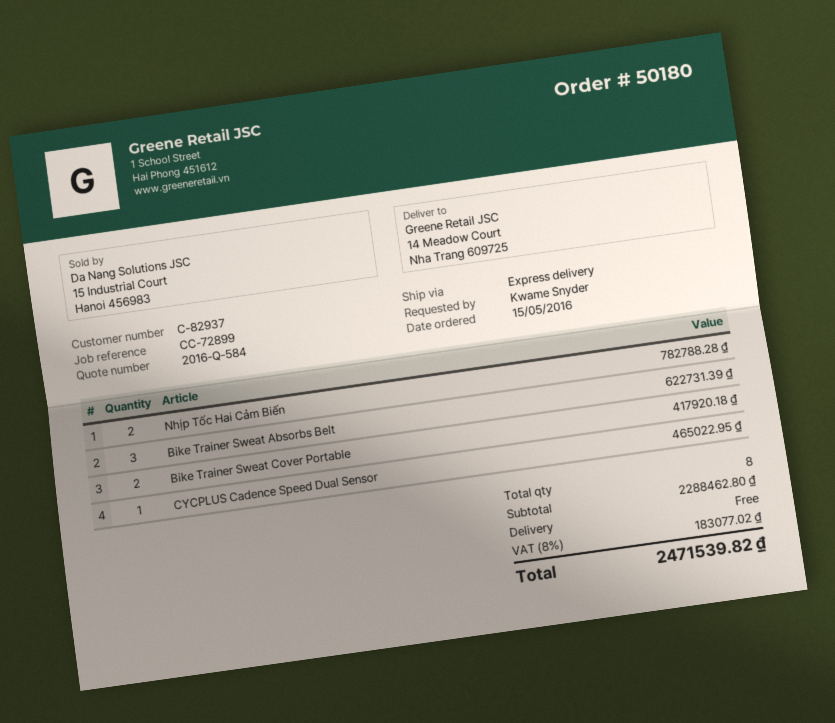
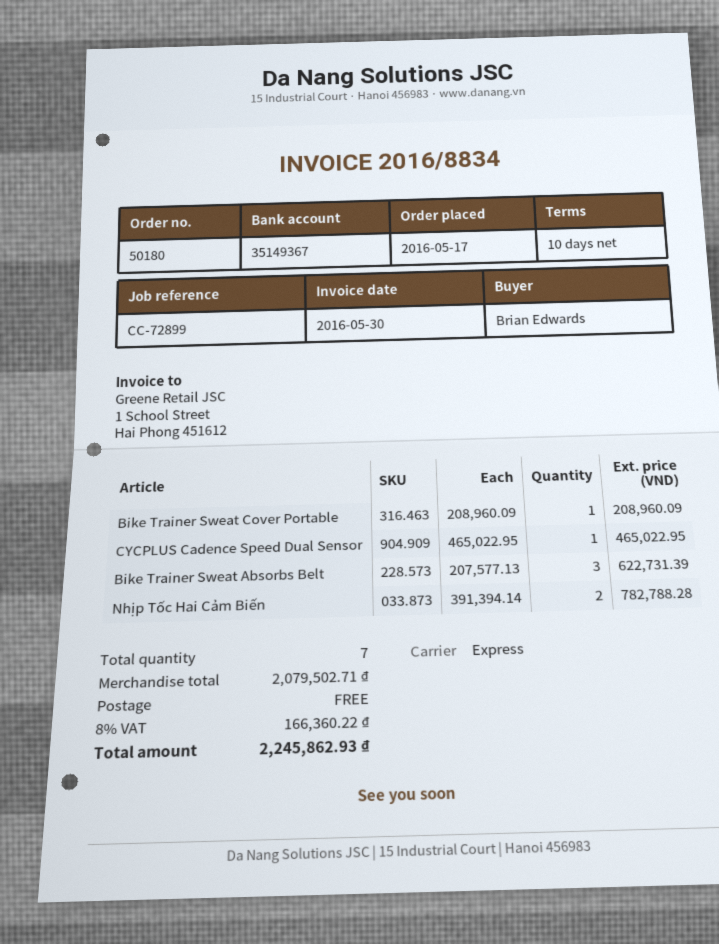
order date: 2016-05-15 -> 2016-05-17
ordered by: Kwame Snyder -> Brian Edwards
Bike Trainer Sweat Cover Portable: 2 for 417920.18 -> 1 for 208960.09
total quantity: 8 -> 7
subtotal: 2288462.80 -> 2079502.71
tax: 8% = 183077.02 -> 8% = 166360.22
total: 2471539.82 -> 2245862.93

